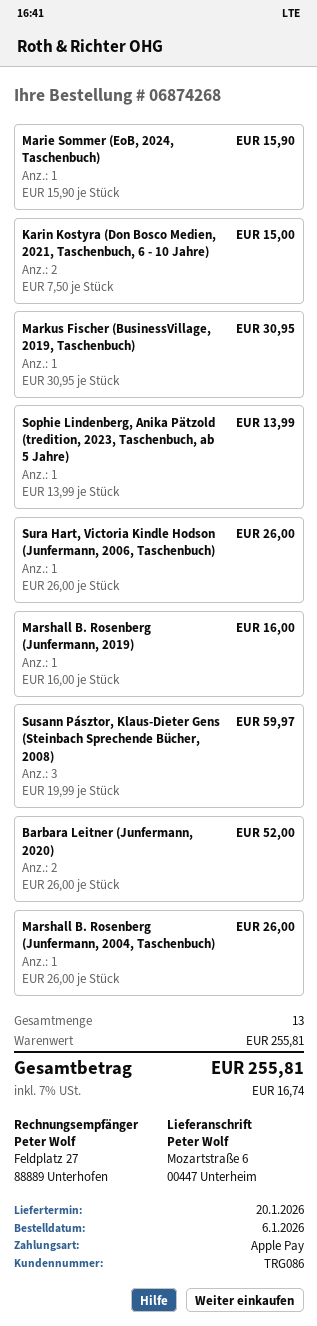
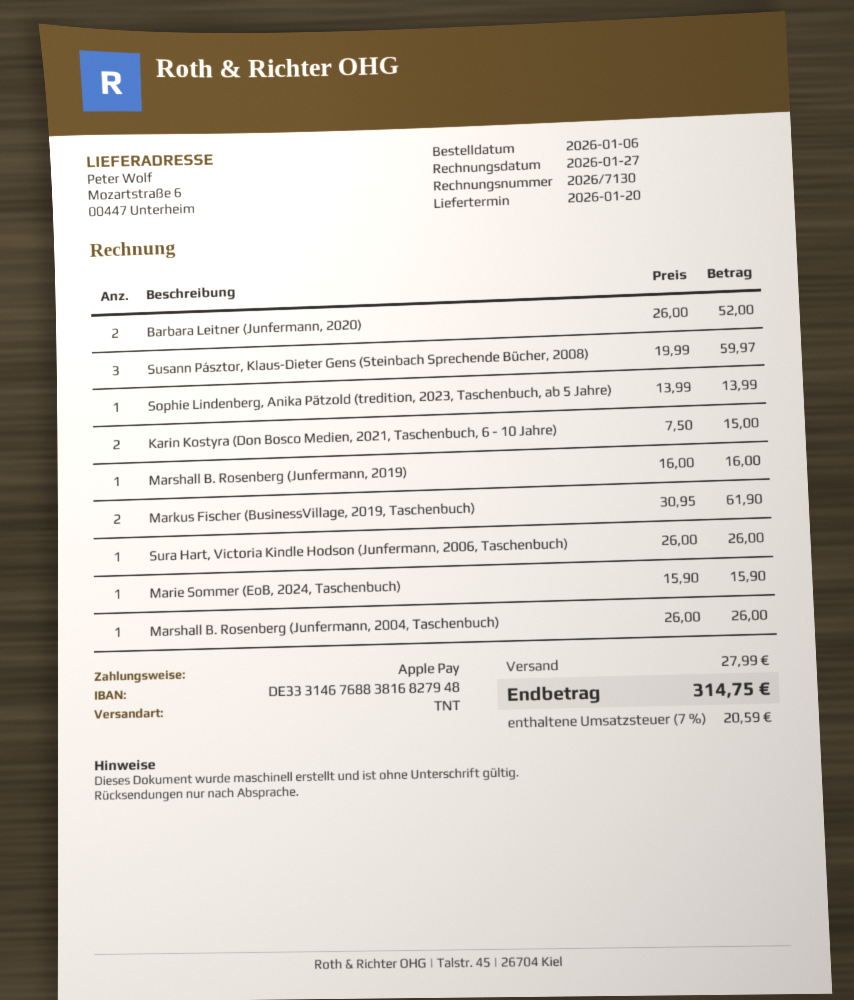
Markus Fischer (BusinessVillage, 2019, Taschenbuch): 1 x 30.95 = 30.95 -> 2 x 30.95 = 61.90
shipping: none -> 27.99
tax: 7% = 16.74 -> 7% = 20.59
total: 255.81 -> 314.75

